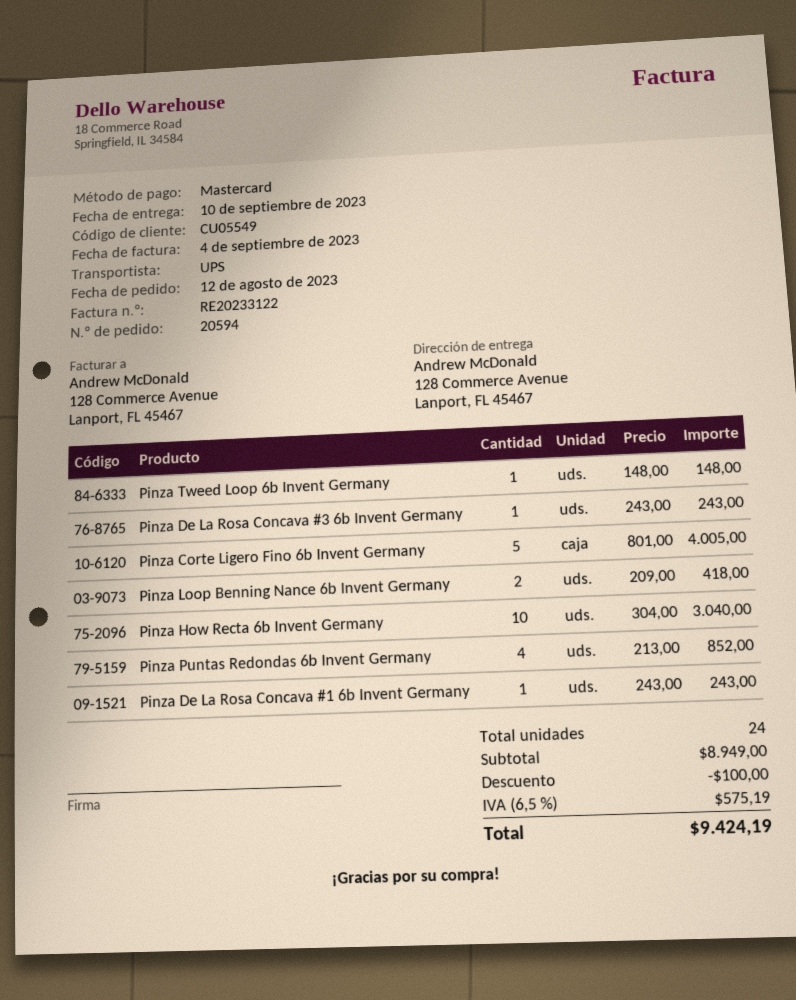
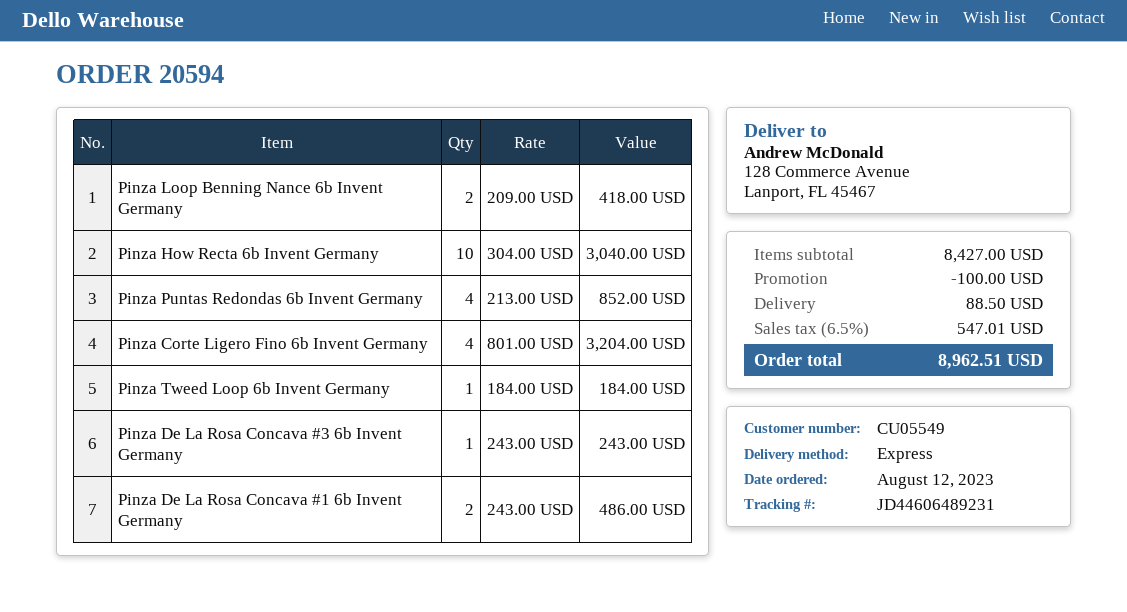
shipping method: UPS -> express
Pinza Tweed Loop 6b Invent Germany: 1 x 148.00 = 148.00 -> 1 x 184.00 = 184.00
Pinza Corte Ligero Fino 6b Invent Germany: 5 x 801.00 = 4005.00 -> 4 x 801.00 = 3204.00
Pinza De La Rosa Concava #1 6b Invent Germany: 1 x 243.00 = 243.00 -> 2 x 243.00 = 486.00
subtotal: 8949.00 -> 8427.00
shipping: none -> 88.50
tax: 6.5% = 575.19 -> 6.5% = 547.01
total: 9424.19 -> 8962.51

